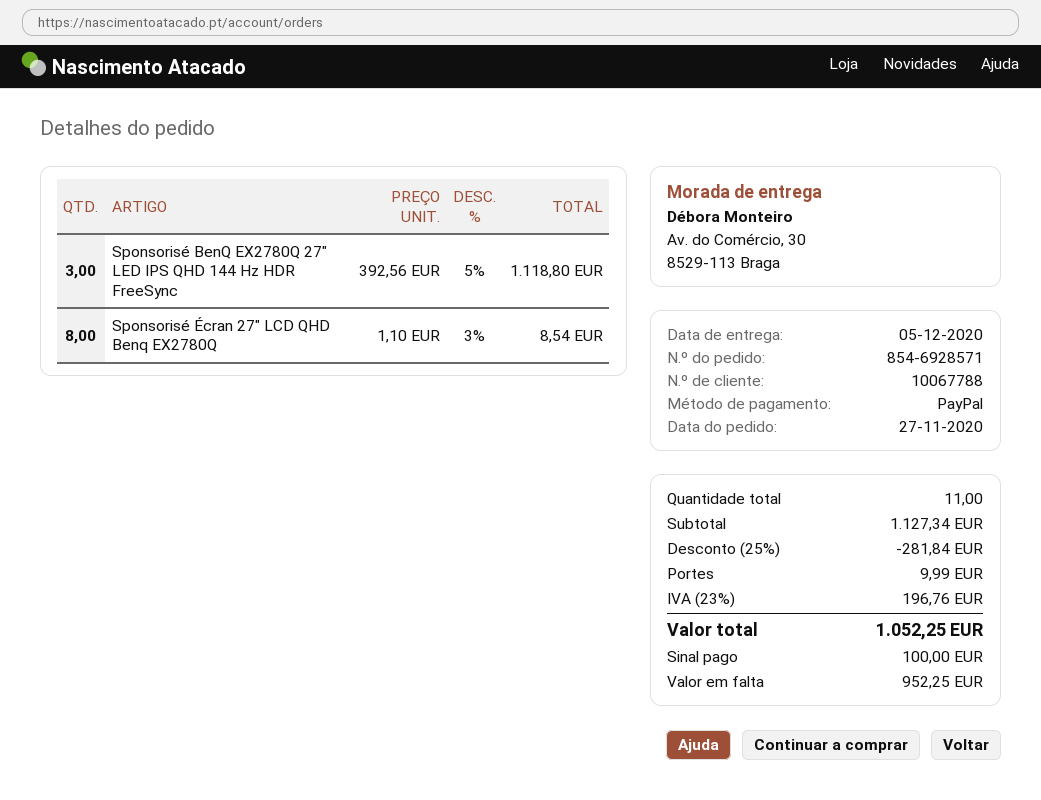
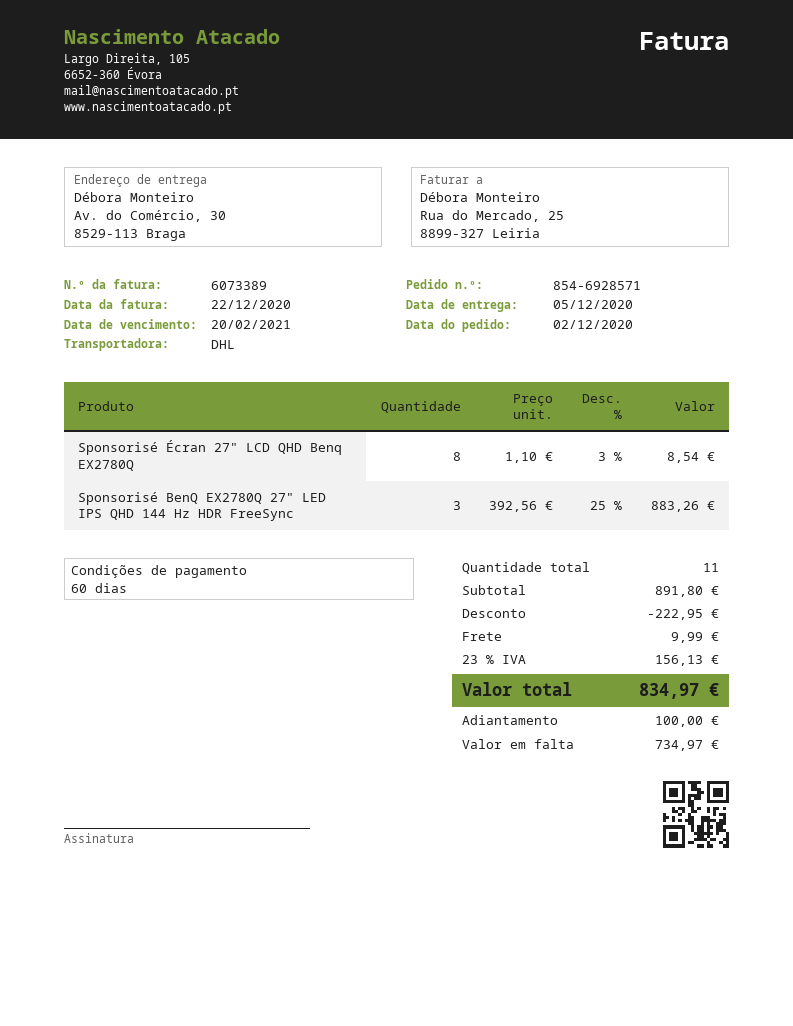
order date: 2020-11-27 -> 2020-12-02
Sponsorisé BenQ EX2780Q 27" LED IPS QHD 144 Hz HDR FreeSync: 3 x 392.56 - 5% = 1118.80 -> 3 x 392.56 - 25% = 883.26
subtotal: 1127.34 -> 891.80
discount: 281.84 -> 222.95
tax: 23% = 196.76 -> 23% = 156.13
total: 1052.25 -> 834.97
balance: 952.25 -> 734.97

